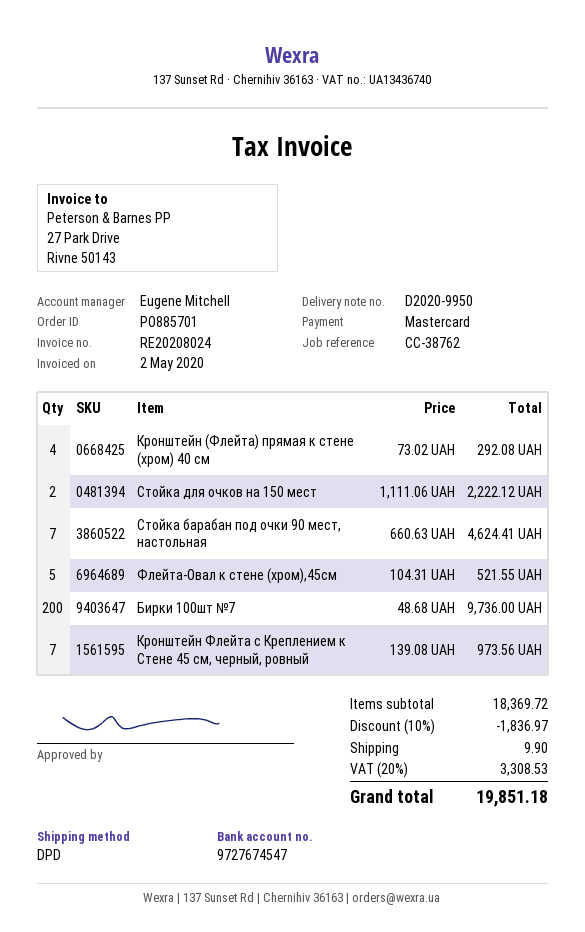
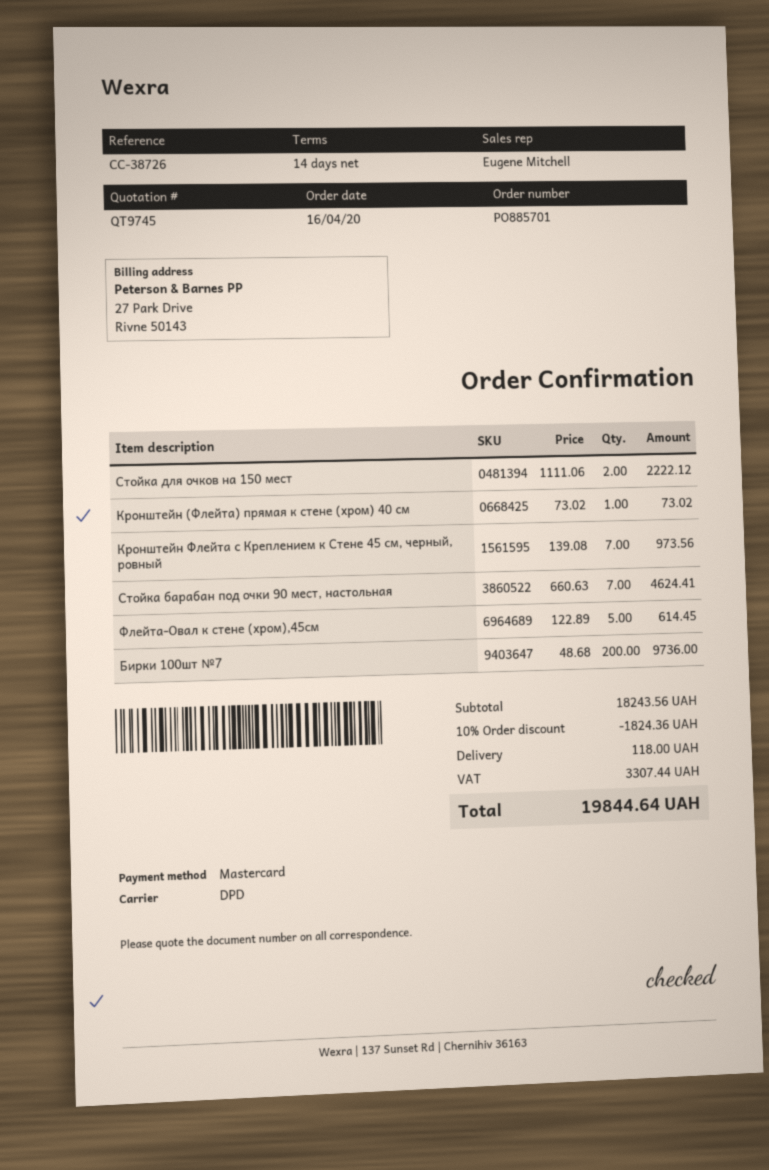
reference: CC-38762 -> CC-38726
Кронштейн (Флейта) прямая к стене (хром) 40 см: 4 x 73.02 = 292.08 -> 1 x 73.02 = 73.02
Флейта-Овал к стене (хром),45см: 5 x 104.31 = 521.55 -> 5 x 122.89 = 614.45
subtotal: 18369.72 -> 18243.56
discount: 10% = 1836.97 -> 10% = 1824.36
shipping: 9.90 -> 118.00
tax: 3308.53 -> 3307.44
total: 19851.18 -> 19844.64

